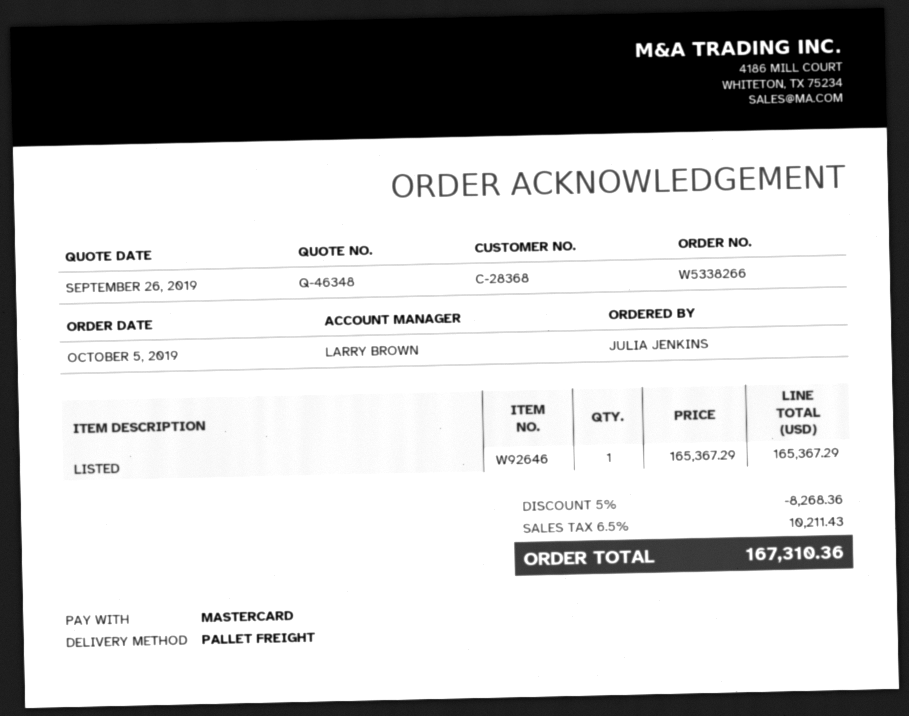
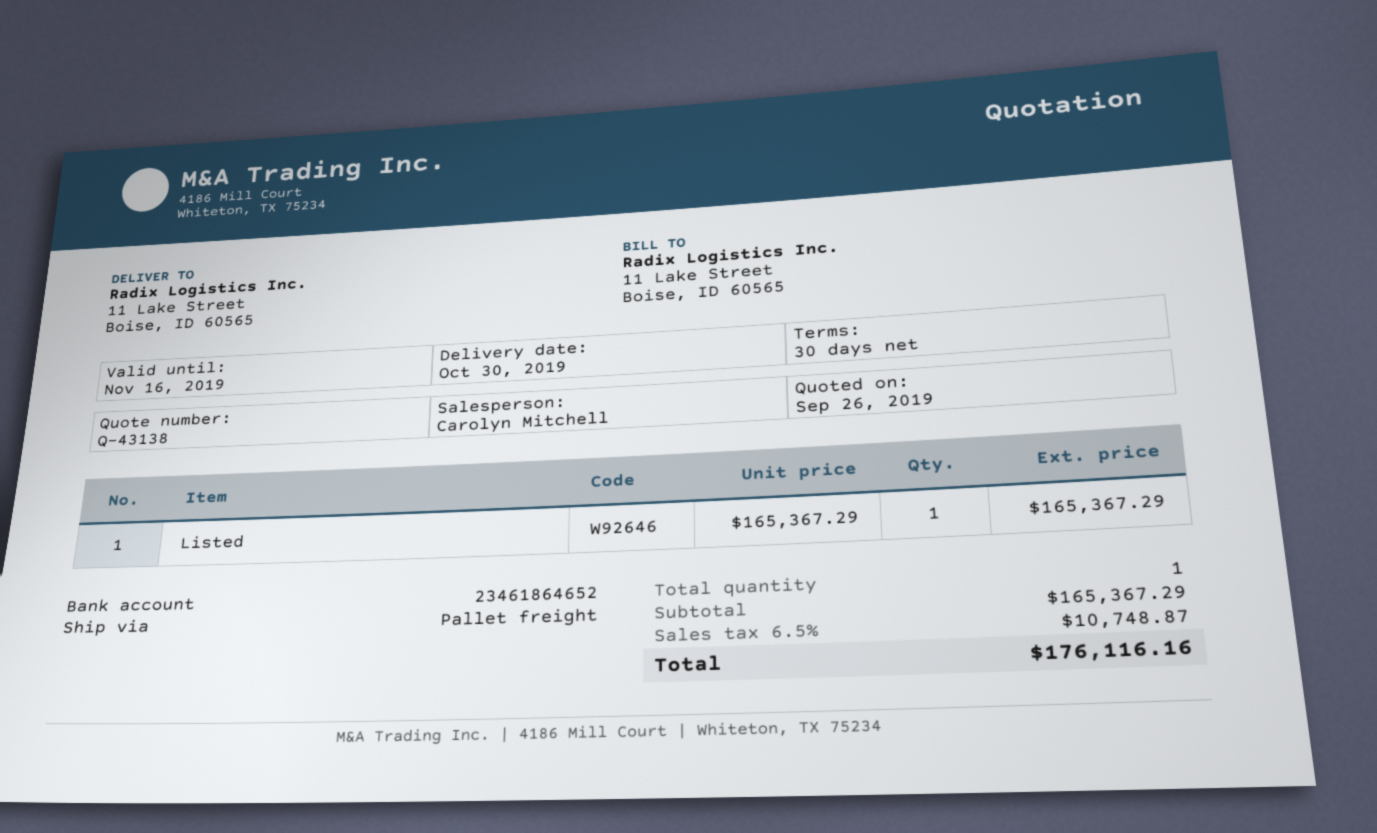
quote number: Q-46348 -> Q-43138
sales rep: LARRY BROWN -> Carolyn Mitchell
discount: 5% = 8268.36 -> none
tax: 6.5% = 10211.43 -> 6.5% = 10748.87
total: 167310.36 -> 176116.16

